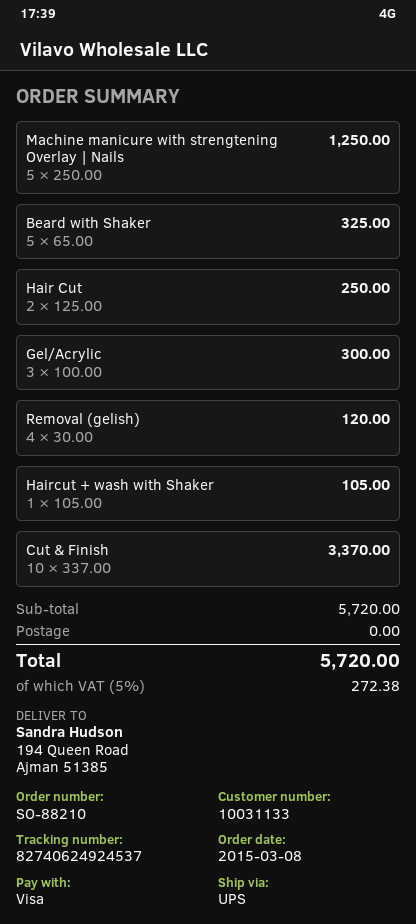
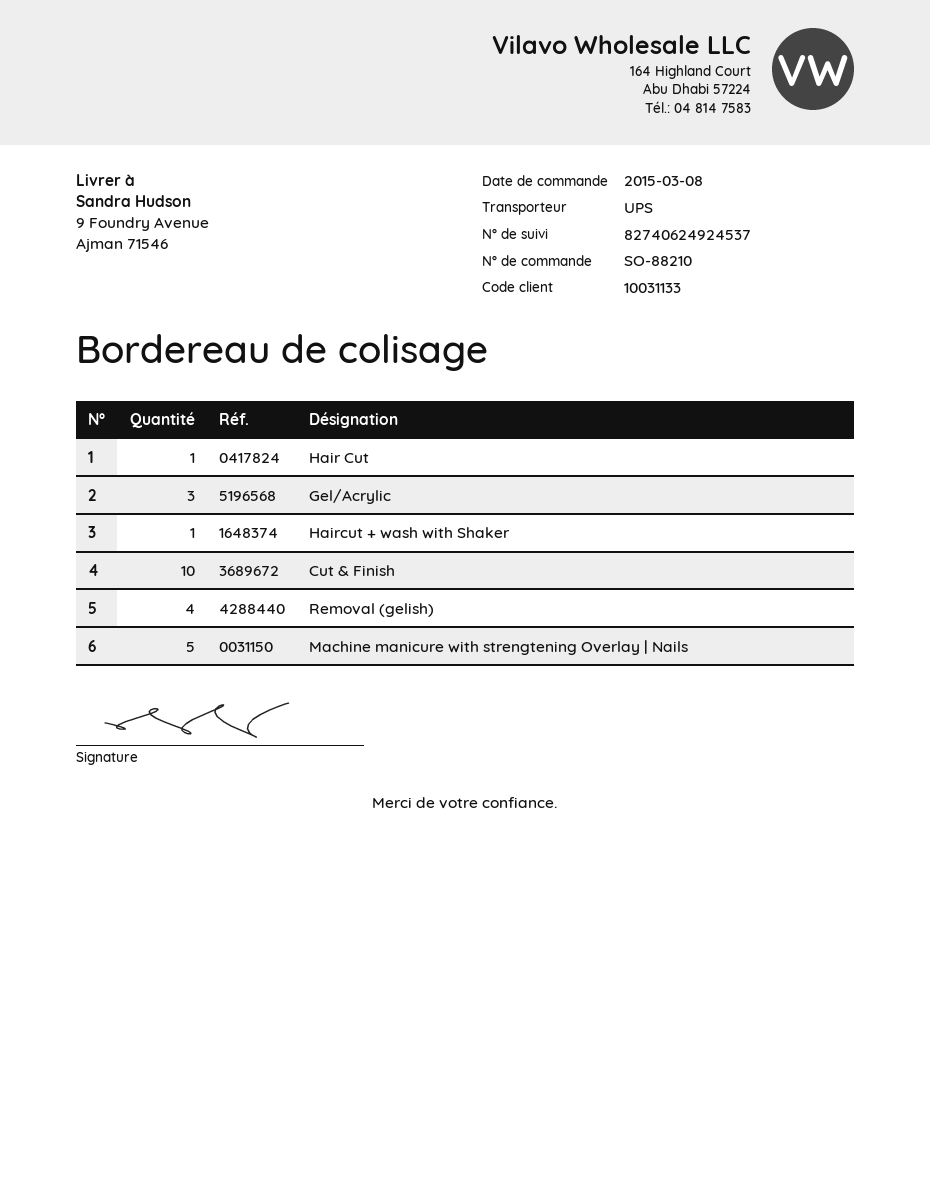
ship to: 194 Queen Road, Ajman 51385 -> 9 Foundry Avenue, Ajman 71546
Beard with Shaker: 5 -> none
Hair Cut: 2 -> 1

